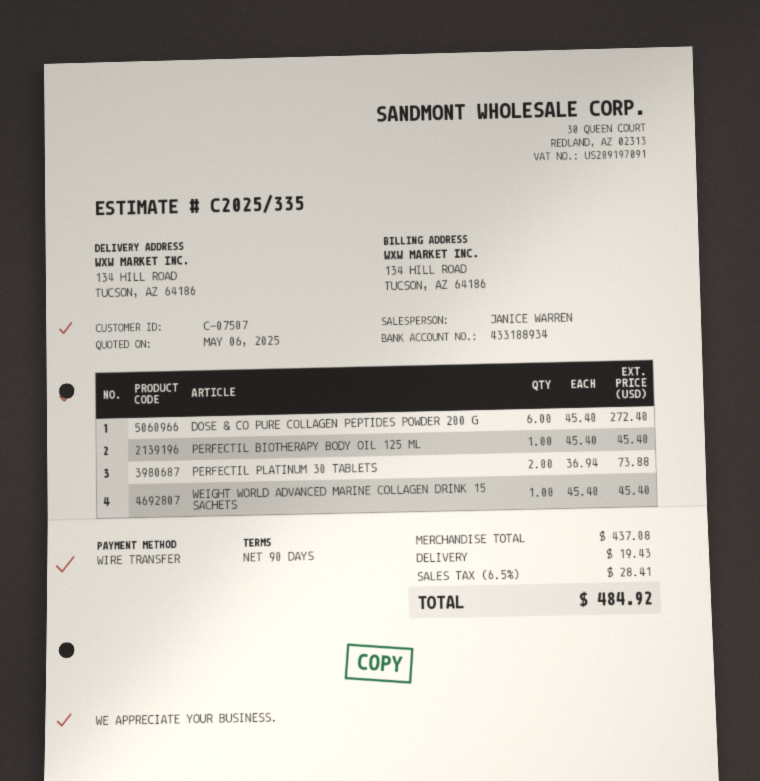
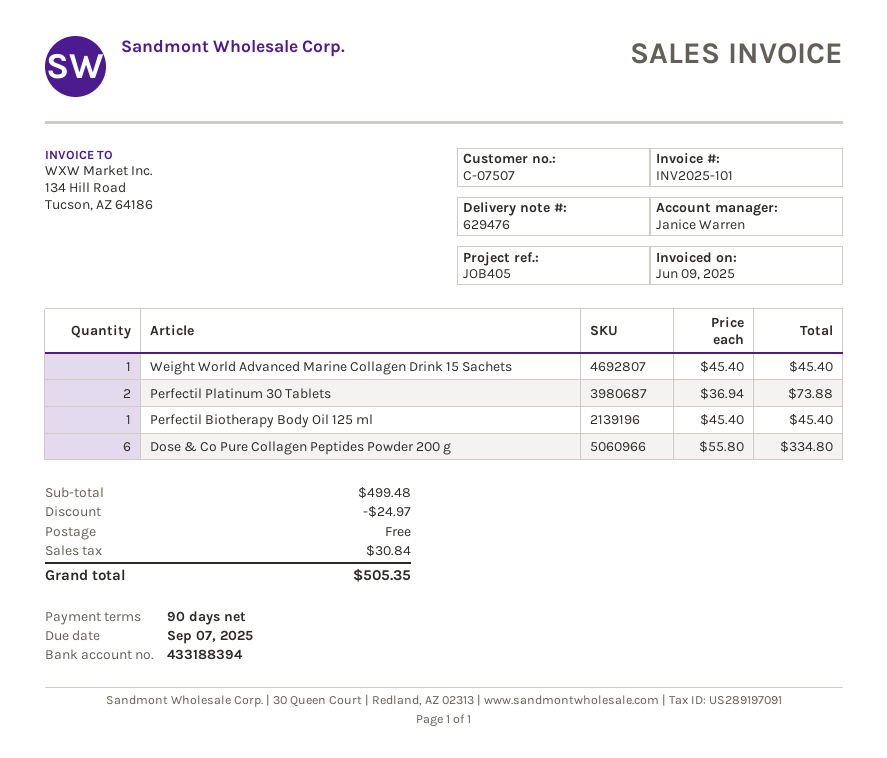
bank account: 433188934 -> 433188394
DOSE & CO PURE COLLAGEN PEPTIDES POWDER 200 G: 6 x 45.40 = 272.40 -> 6 x 55.80 = 334.80
subtotal: 437.08 -> 499.48
discount: none -> 24.97
shipping: 19.43 -> 0.00
tax: 28.41 -> 30.84
total: 484.92 -> 505.35

